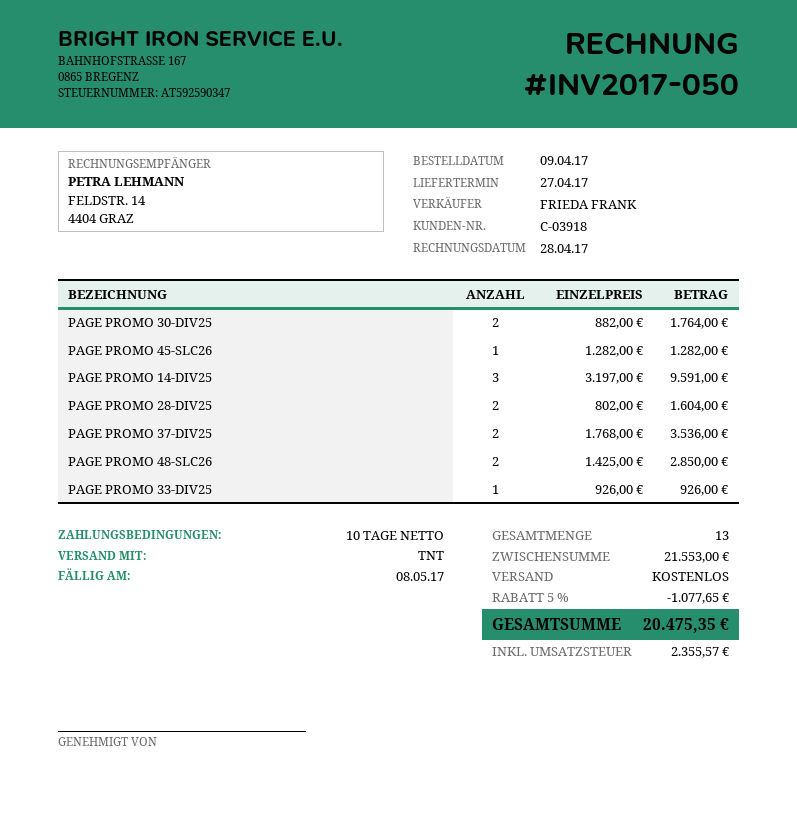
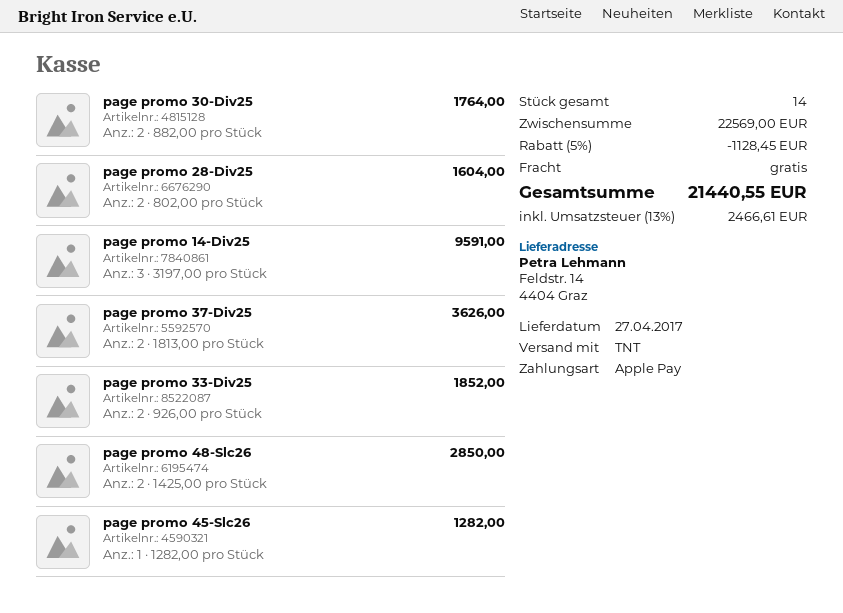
PAGE PROMO 37-DIV25: 2 x 1768.00 = 3536.00 -> 2 x 1813.00 = 3626.00
PAGE PROMO 33-DIV25: 1 x 926.00 = 926.00 -> 2 x 926.00 = 1852.00
total quantity: 13 -> 14
subtotal: 21553.00 -> 22569.00
discount: 5% = 1077.65 -> 5% = 1128.45
tax: 2355.57 -> 2466.61
total: 20475.35 -> 21440.55

